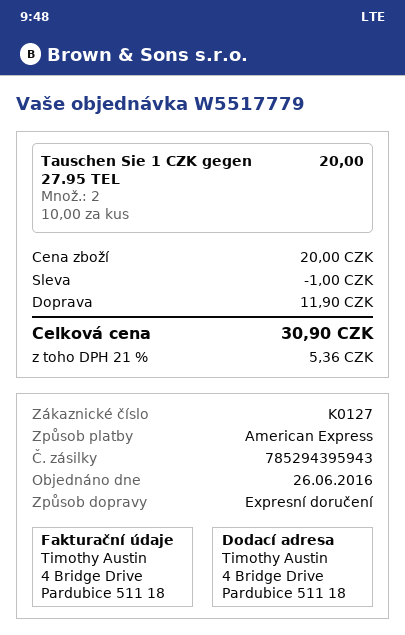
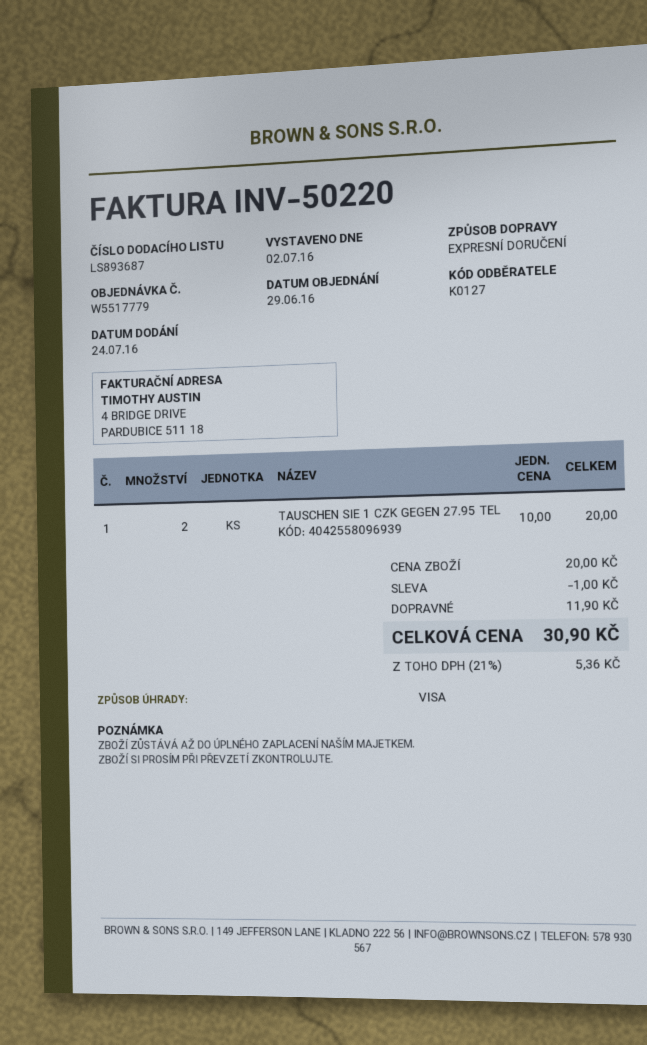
order date: 2016-06-26 -> 2016-06-29
payment method: American Express -> Visa

